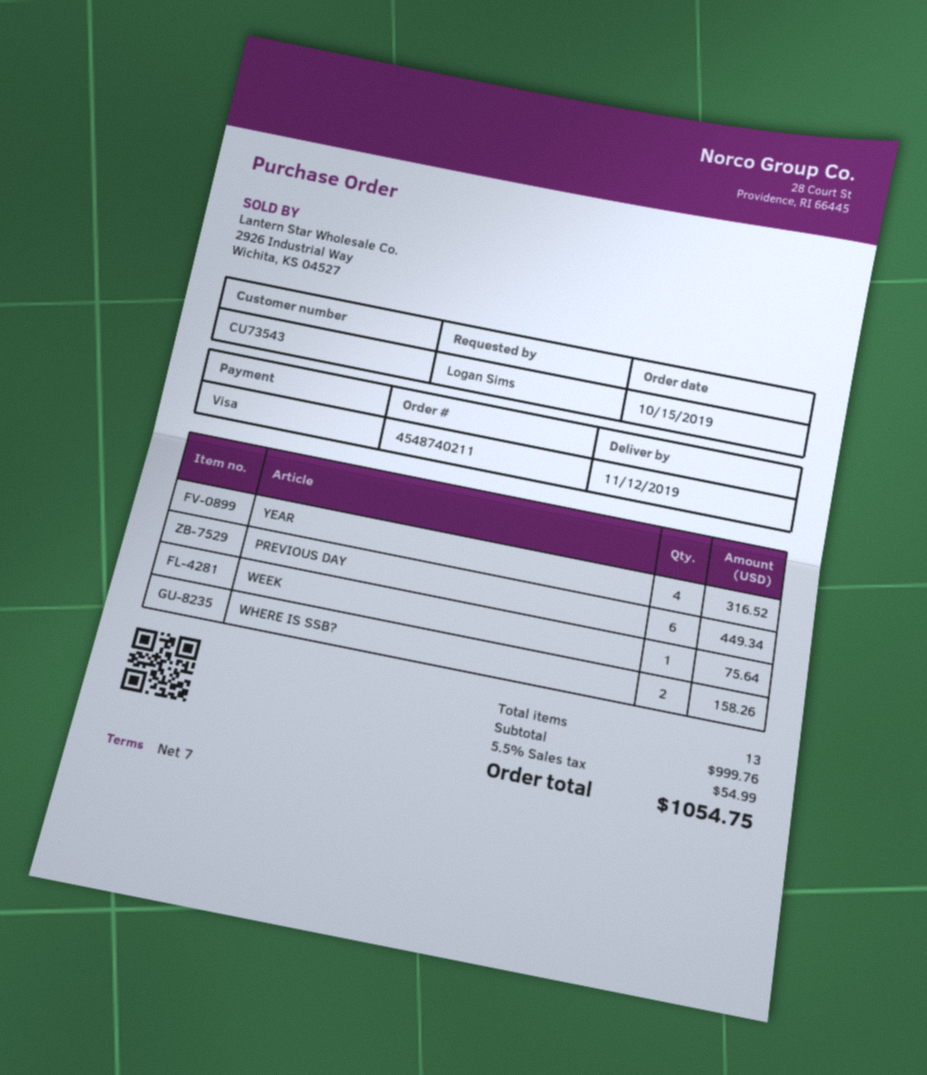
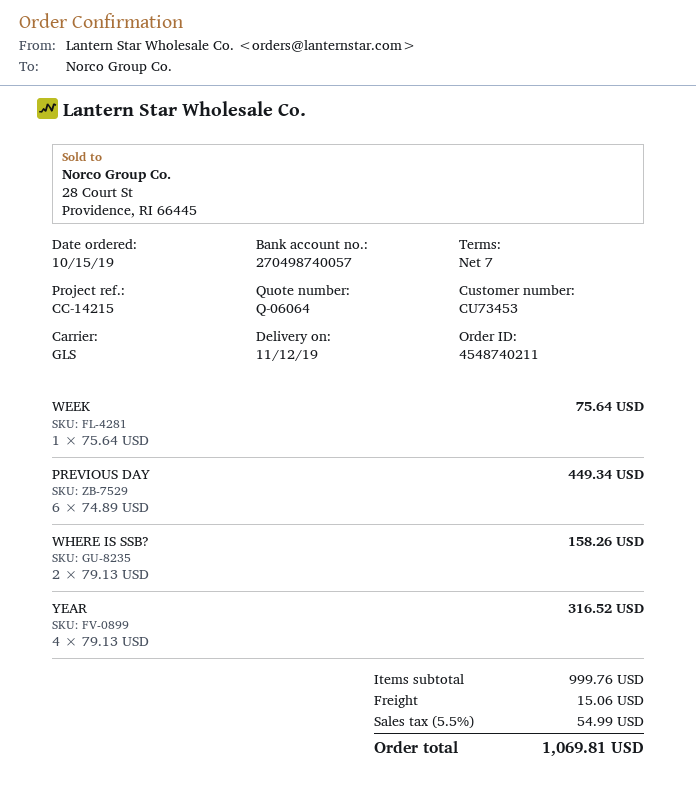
customer number: CU73543 -> CU73453
shipping: none -> 15.06
total: 1054.75 -> 1069.81

